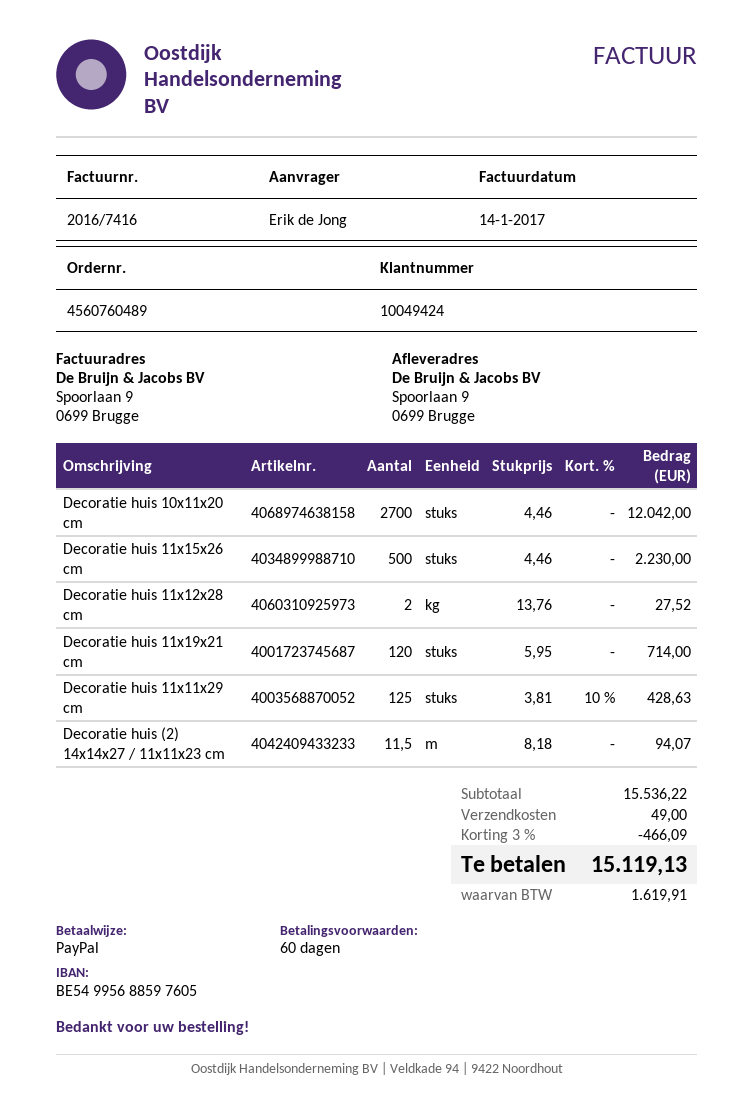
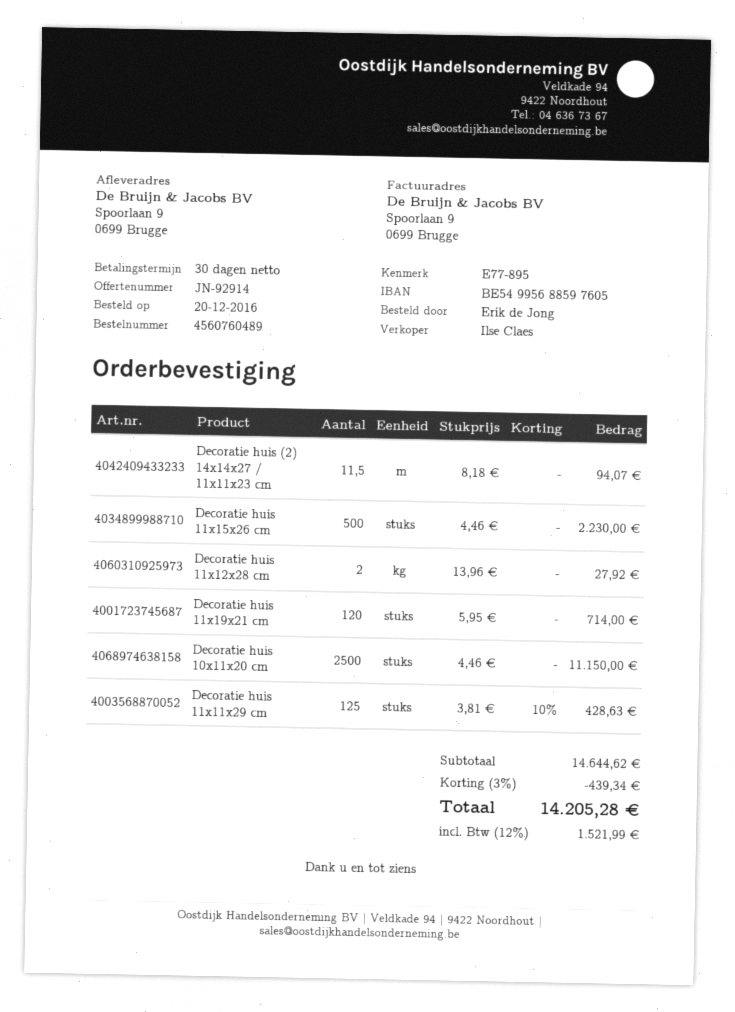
payment terms: 60 days -> 30 days
Decoratie huis 10x11x20 cm: 2700 x 4.46 = 12042.00 -> 2500 x 4.46 = 11150.00
Decoratie huis 11x12x28 cm: 2 x 13.76 = 27.52 -> 2 x 13.96 = 27.92
subtotal: 15536.22 -> 14644.62
discount: 3% = 466.09 -> 3% = 439.34
shipping: 49.00 -> none
tax: 1619.91 -> 1521.99
total: 15119.13 -> 14205.28

